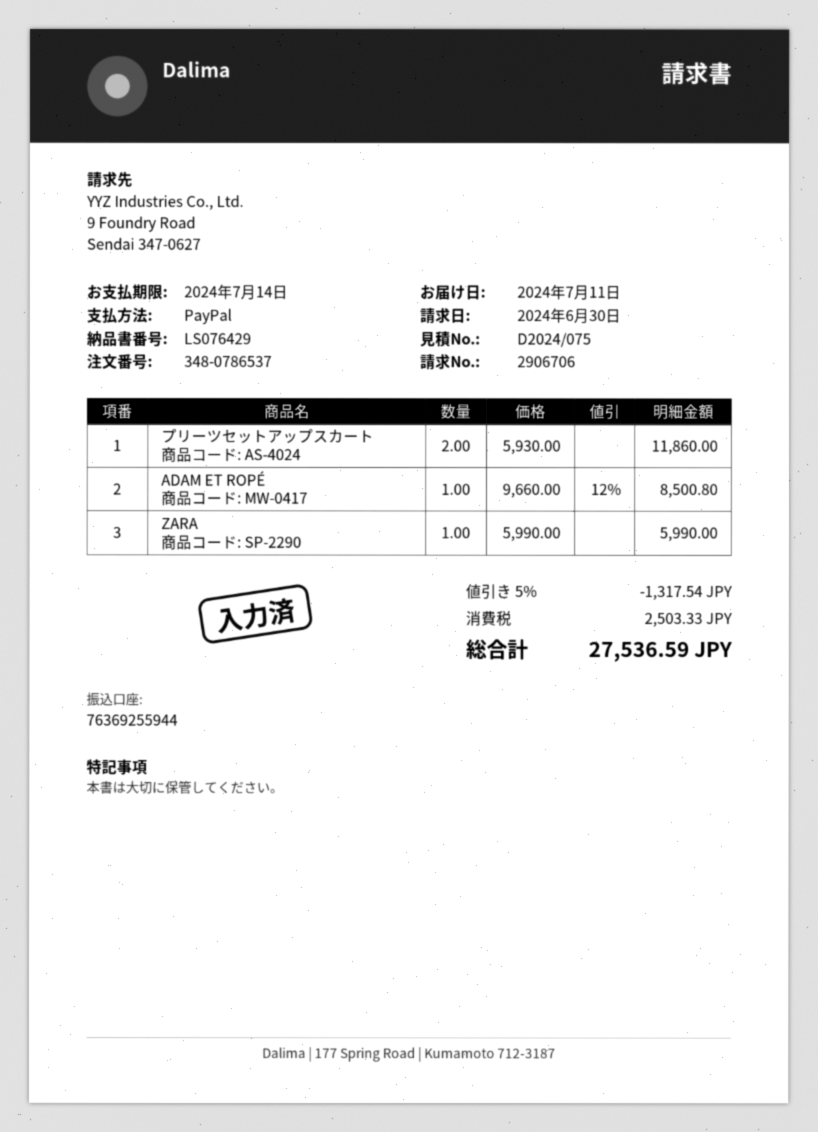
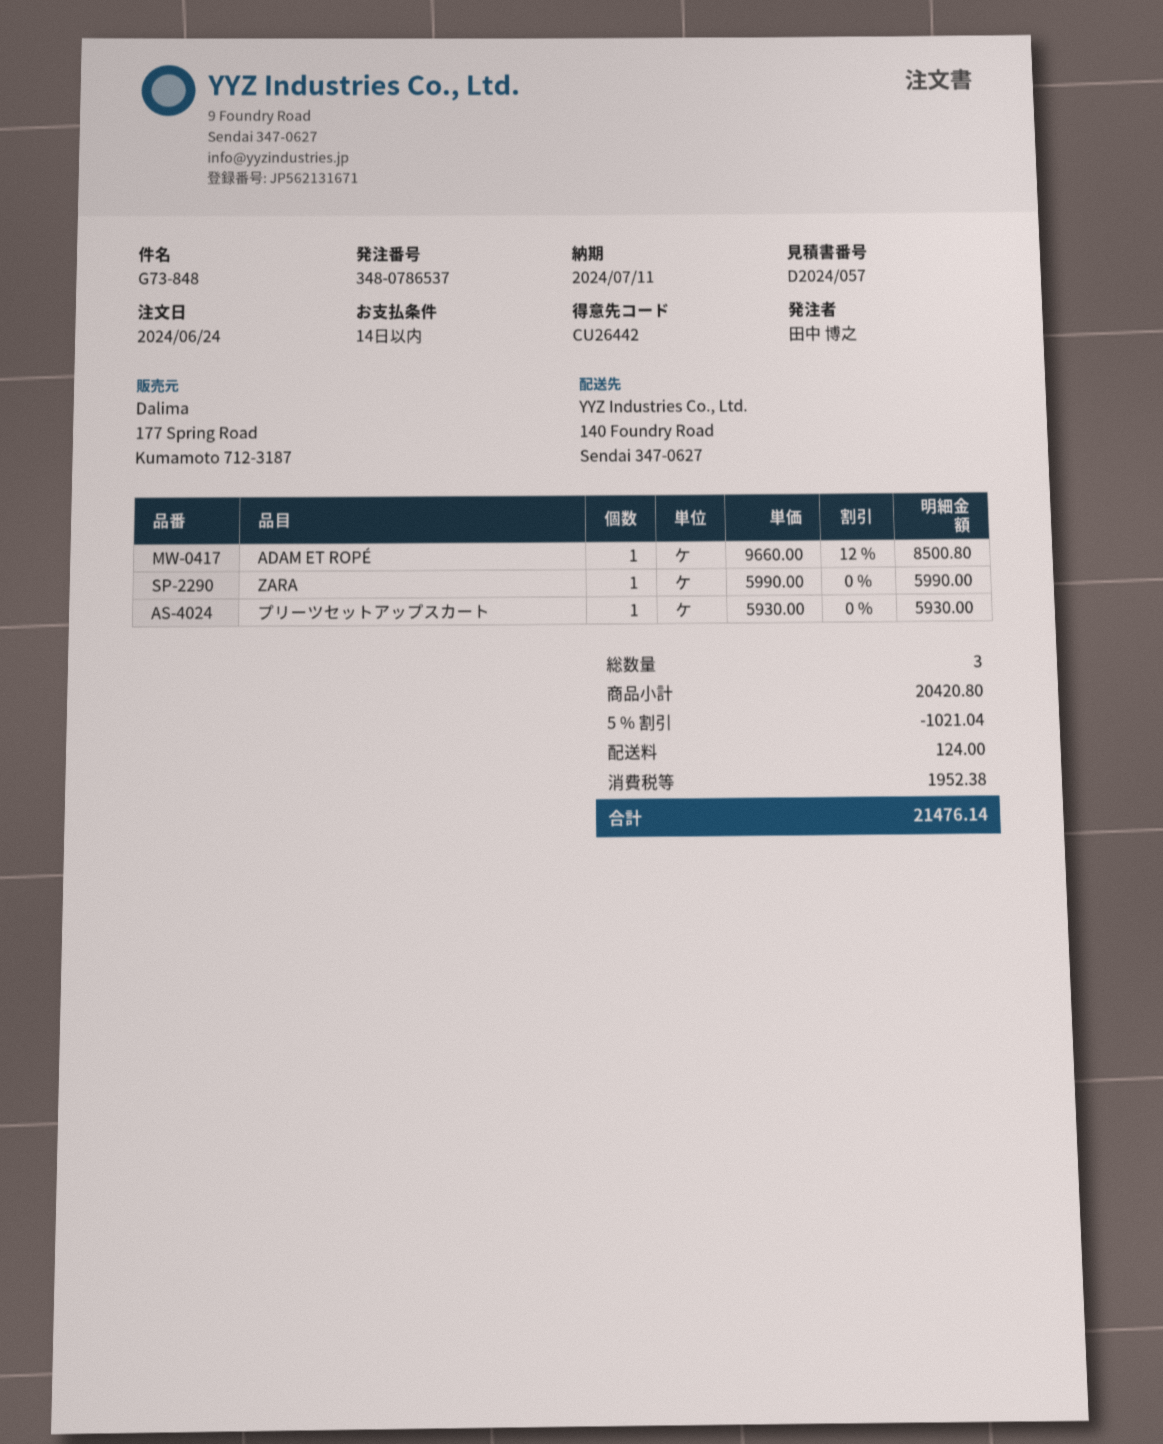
quote number: D2024/075 -> D2024/057
プリーツセットアップスカート: 2 x 5930.00 = 11860.00 -> 1 x 5930.00 = 5930.00
discount: 5% = 1317.54 -> 5% = 1021.04
shipping: none -> 124.00
tax: 2503.33 -> 1952.38
total: 27536.59 -> 21476.14

